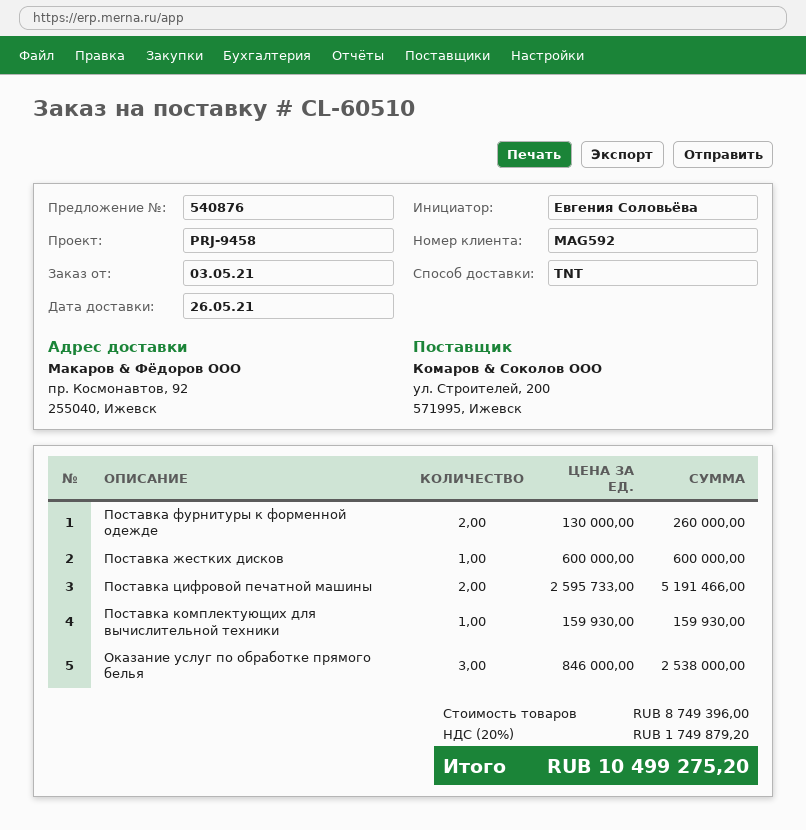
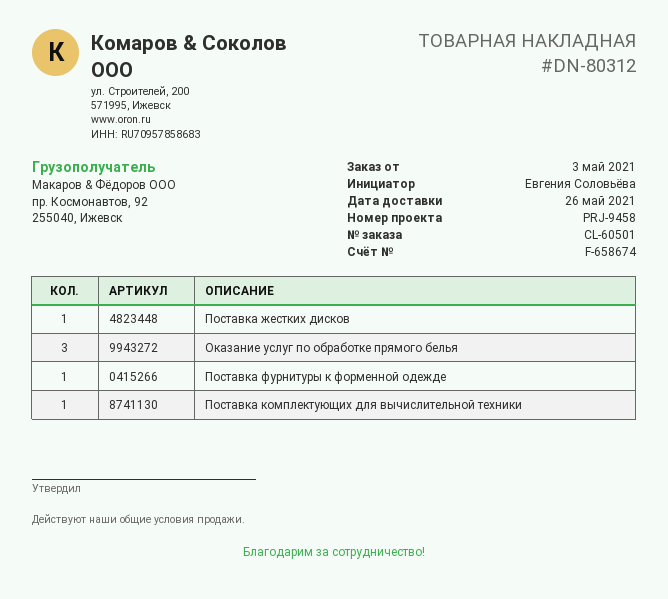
order number: CL-60510 -> CL-60501
Поставка фурнитуры к форменной одежде: 2 -> 1
Поставка цифровой печатной машины: 2 -> none

